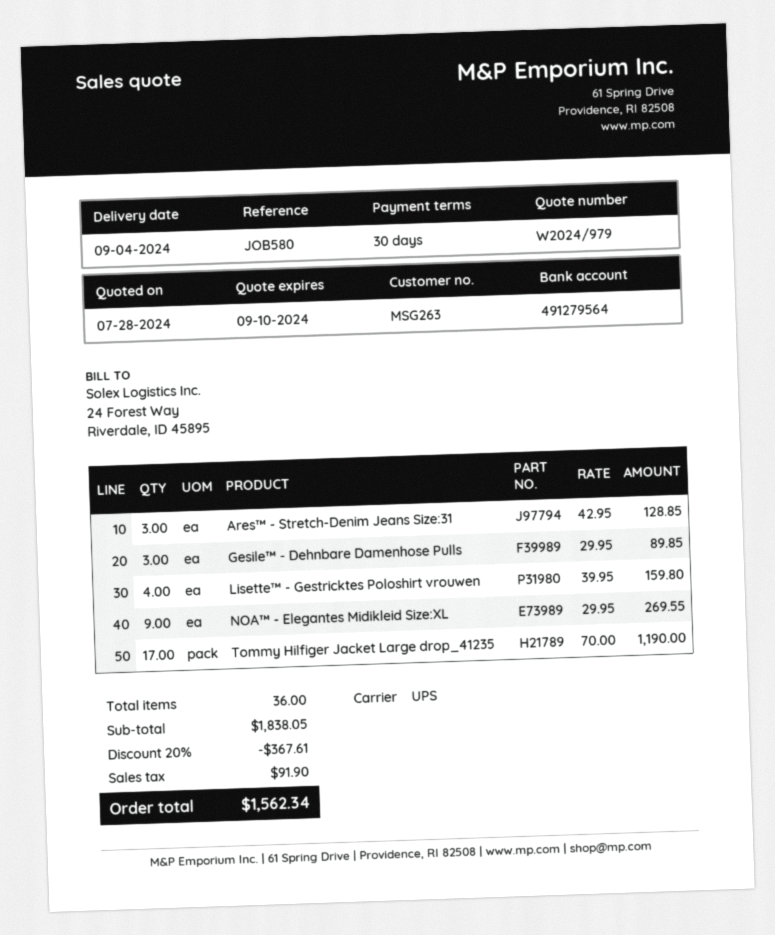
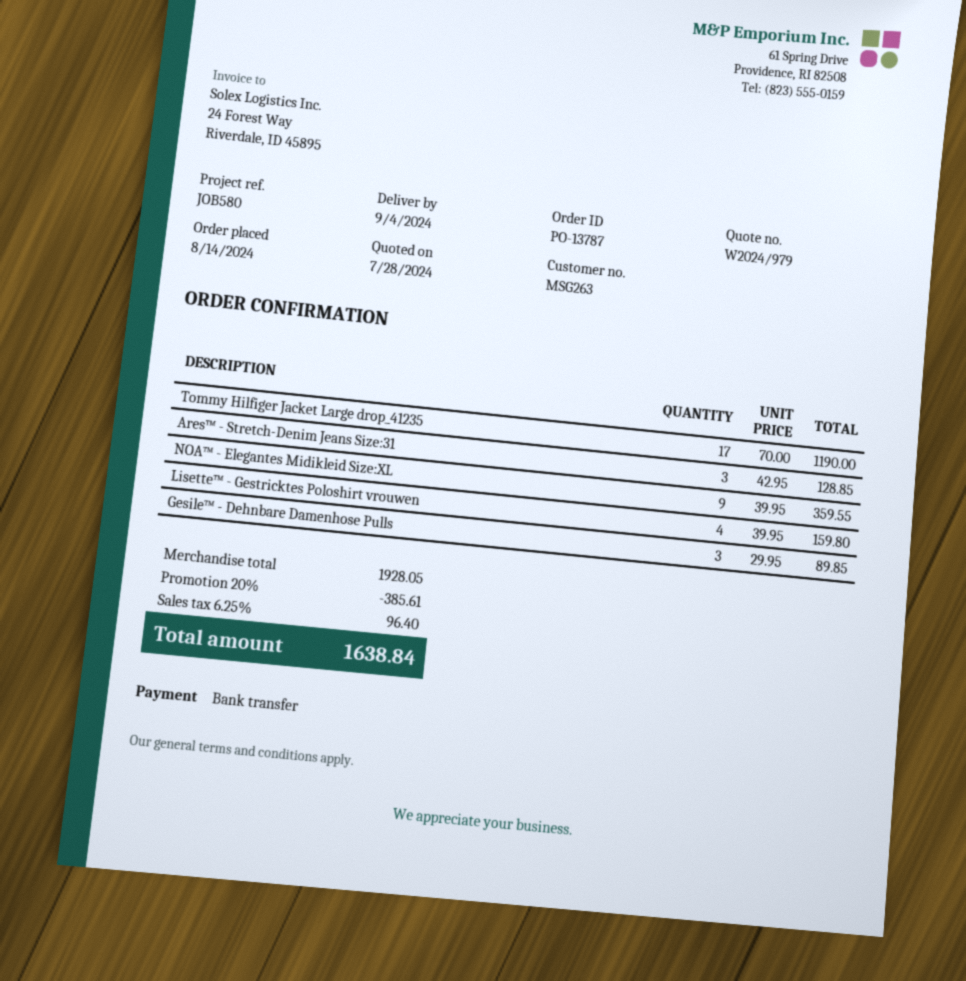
NOA™ - Elegantes Midikleid Size:XL: 9 x 29.95 = 269.55 -> 9 x 39.95 = 359.55
subtotal: 1838.05 -> 1928.05
discount: 20% = 367.61 -> 20% = 385.61
tax: 91.90 -> 96.40
total: 1562.34 -> 1638.84

